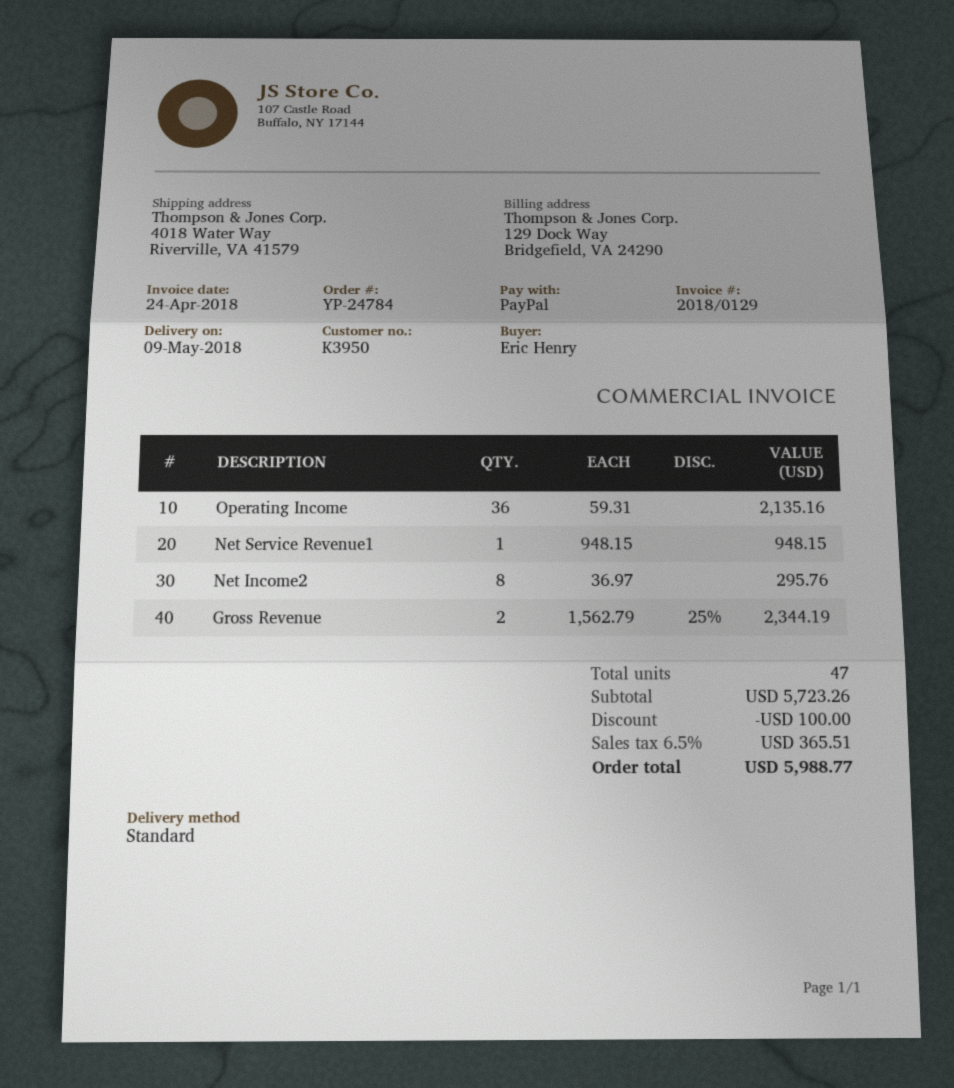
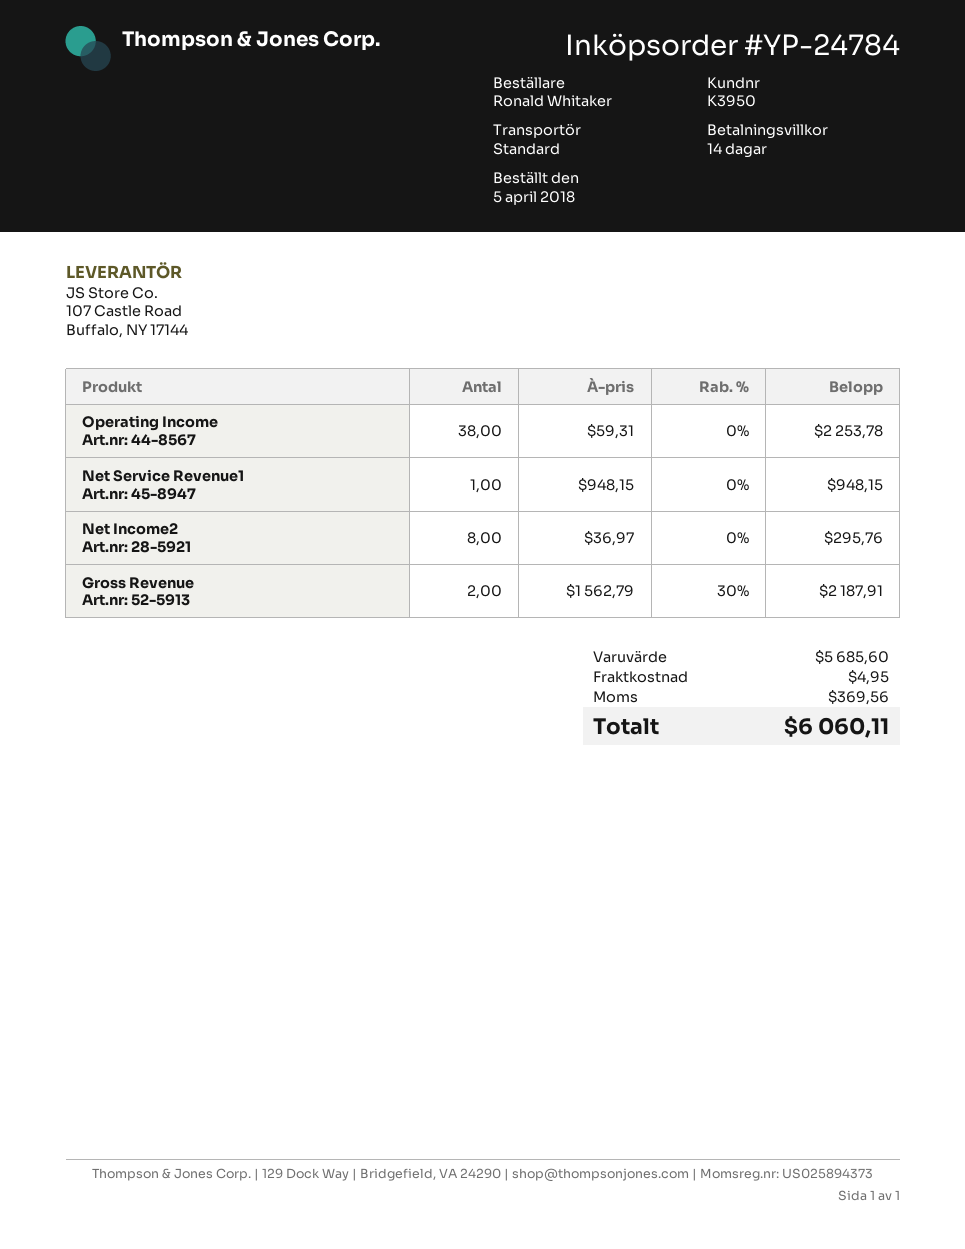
ordered by: Eric Henry -> Ronald Whitaker
Operating Income: 36 x 59.31 = 2135.16 -> 38 x 59.31 = 2253.78
Gross Revenue: 2 x 1562.79 - 25% = 2344.19 -> 2 x 1562.79 - 30% = 2187.91
subtotal: 5723.26 -> 5685.60
discount: 100.00 -> none
shipping: none -> 4.95
tax: 365.51 -> 369.56
total: 5988.77 -> 6060.11

